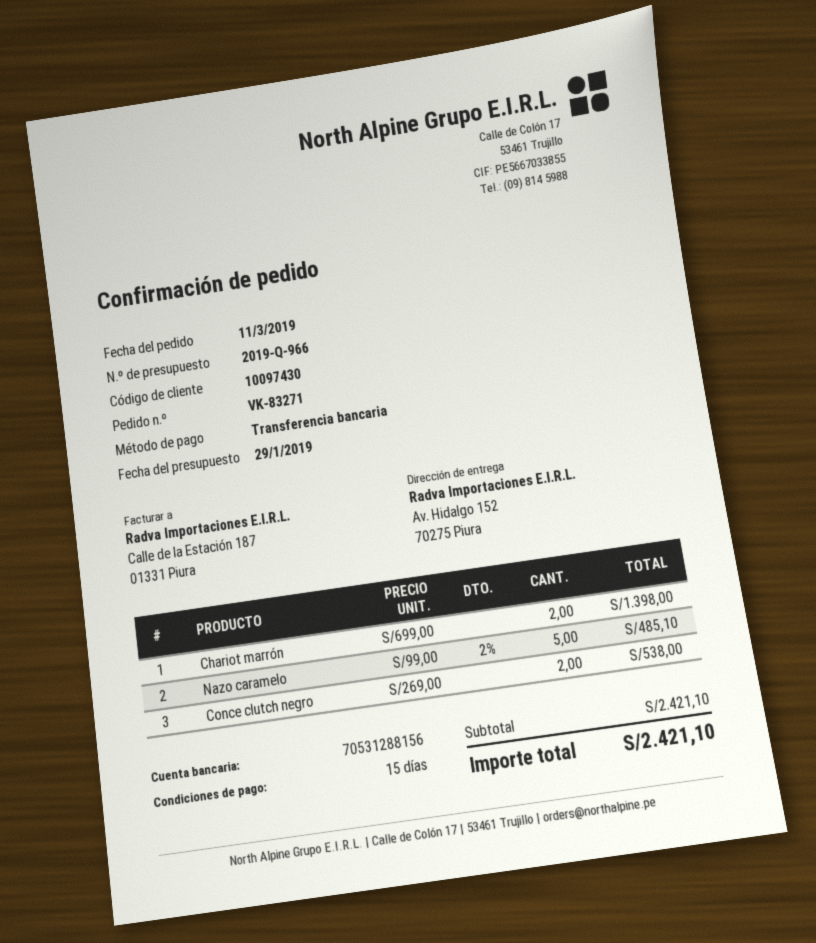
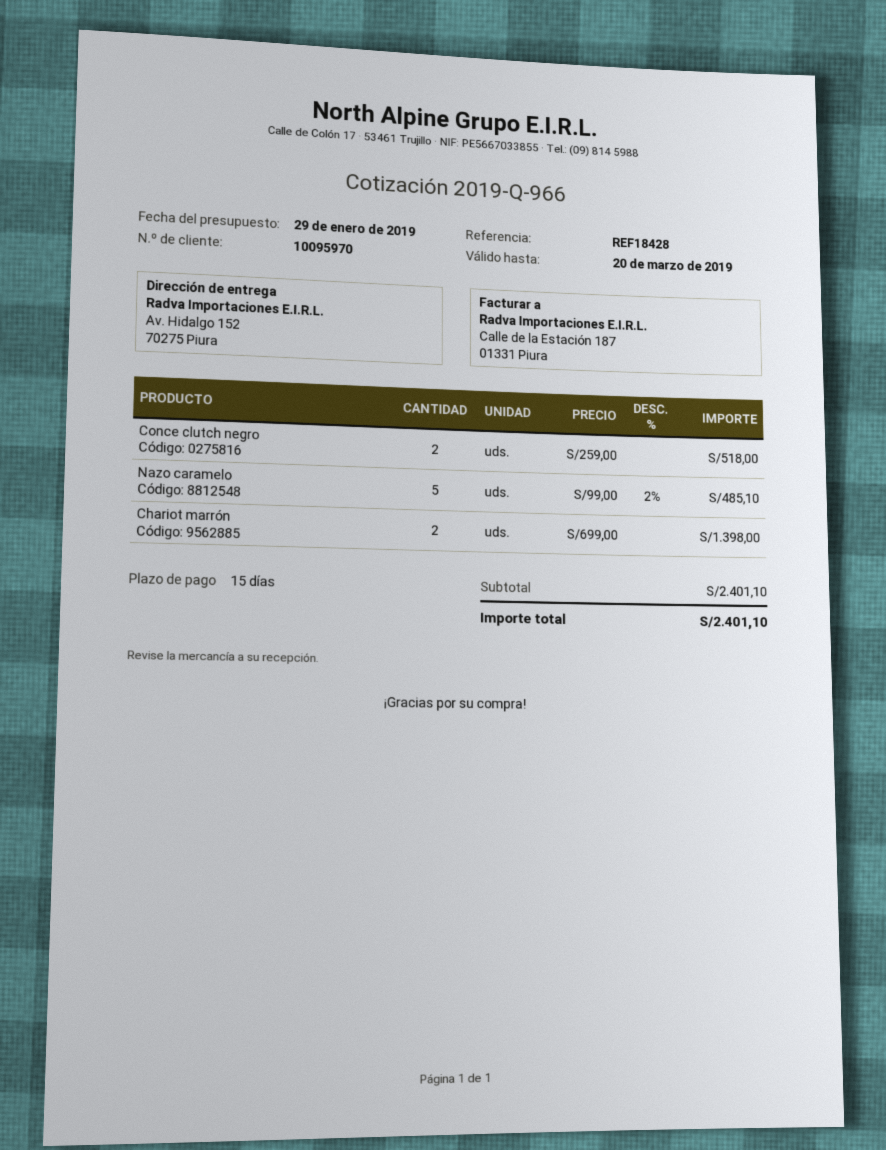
customer number: 10097430 -> 10095970
Conce clutch negro: 2 x 269.00 = 538.00 -> 2 x 259.00 = 518.00
subtotal: 2421.10 -> 2401.10
total: 2421.10 -> 2401.10

